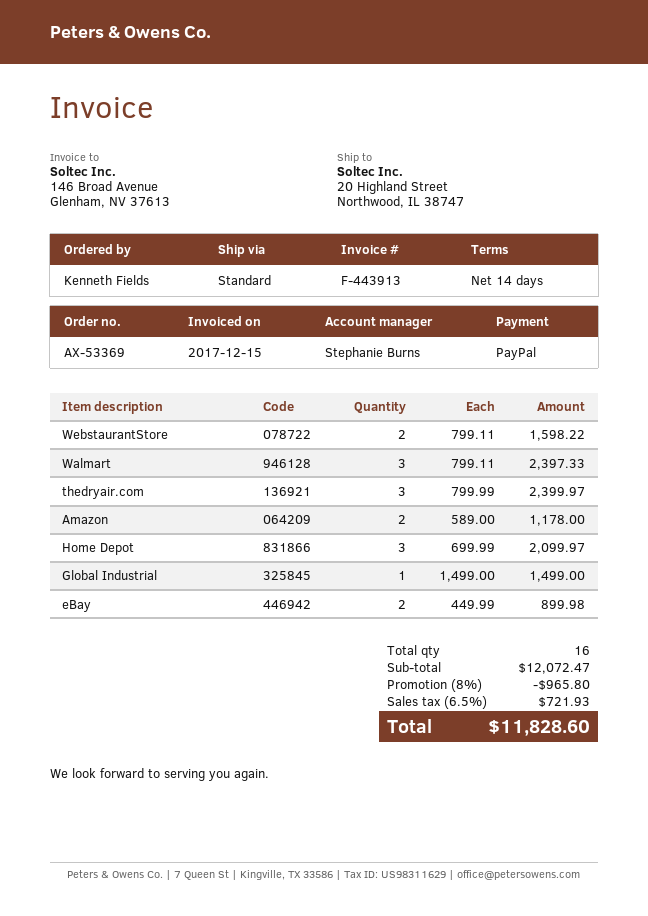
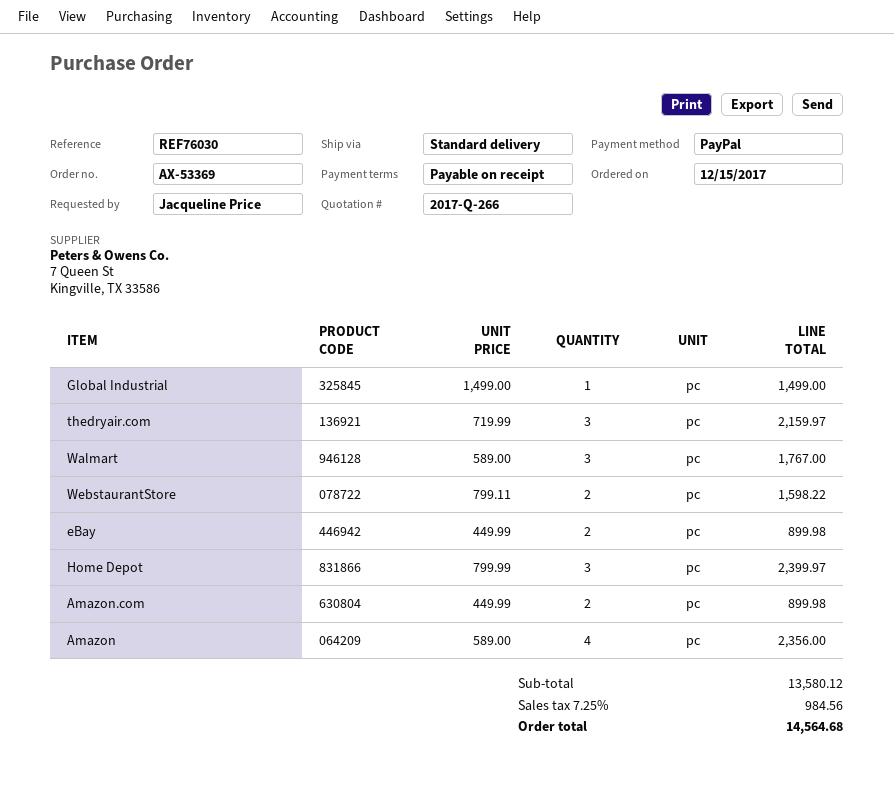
payment terms: 14 days -> on receipt
ordered by: Kenneth Fields -> Jacqueline Price
Walmart: 3 x 799.11 = 2397.33 -> 3 x 589.00 = 1767.00
thedryair.com: 3 x 799.99 = 2399.97 -> 3 x 719.99 = 2159.97
Amazon: 2 x 589.00 = 1178.00 -> 4 x 589.00 = 2356.00
Home Depot: 3 x 699.99 = 2099.97 -> 3 x 799.99 = 2399.97
Amazon.com: none -> 2 x 449.99 = 899.98
subtotal: 12072.47 -> 13580.12
discount: 8% = 965.80 -> none
tax: 6.5% = 721.93 -> 7.25% = 984.56
total: 11828.60 -> 14564.68

